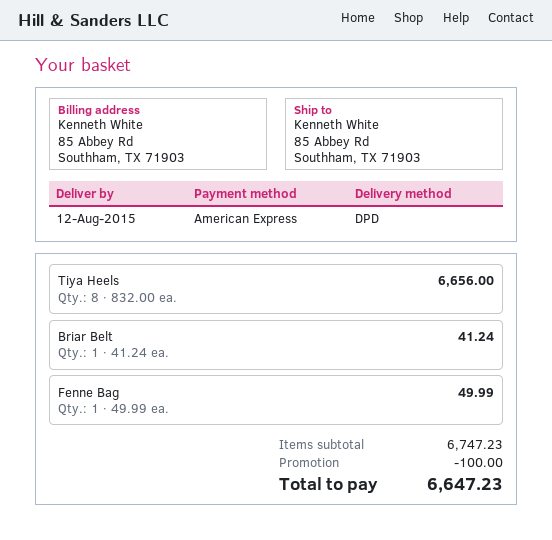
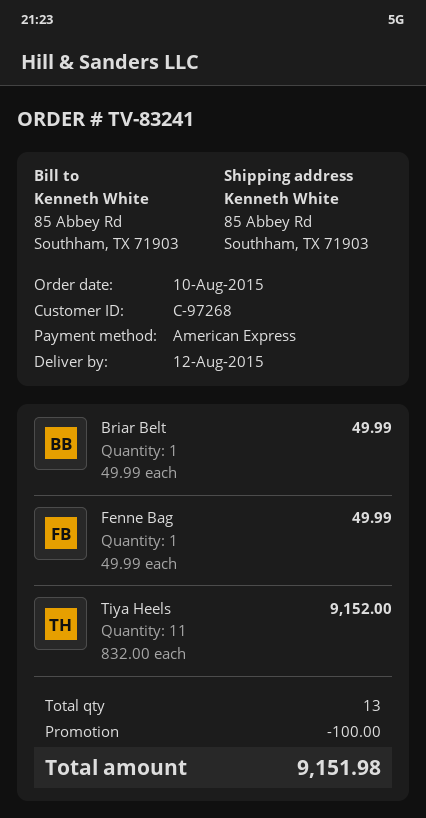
Tiya Heels: 8 x 832.00 = 6656.00 -> 11 x 832.00 = 9152.00
Briar Belt: 1 x 41.24 = 41.24 -> 1 x 49.99 = 49.99
total: 6647.23 -> 9151.98

